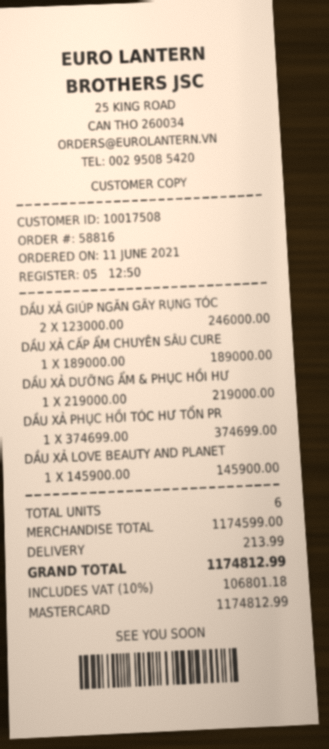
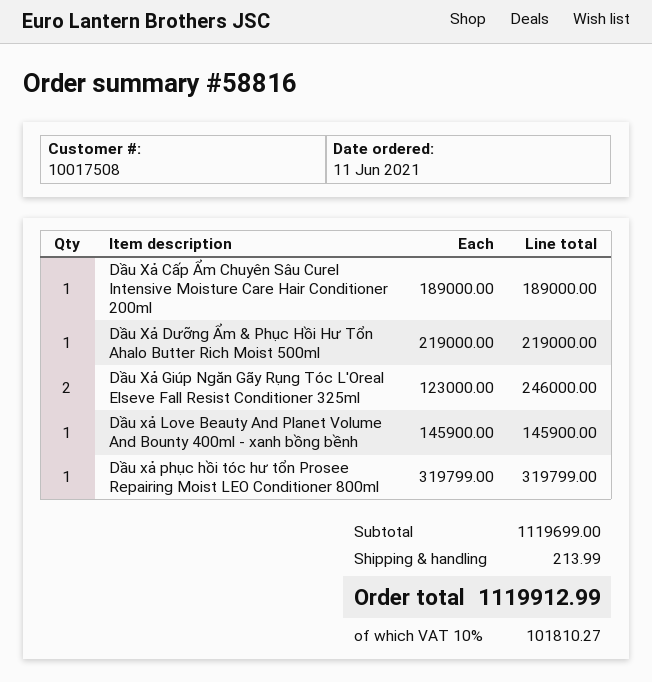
DẦU XẢ PHỤC HỒI TÓC HƯ TỔN PR: 1 x 374699.00 = 374699.00 -> 1 x 319799.00 = 319799.00
subtotal: 1174599.00 -> 1119699.00
tax: 10% = 106801.18 -> 10% = 101810.27
total: 1174812.99 -> 1119912.99

